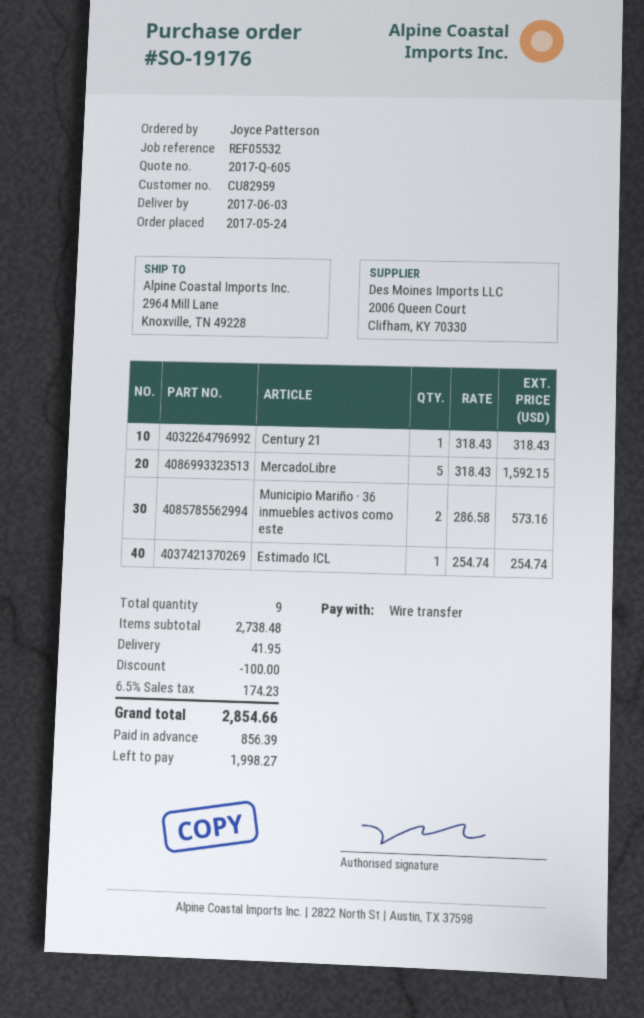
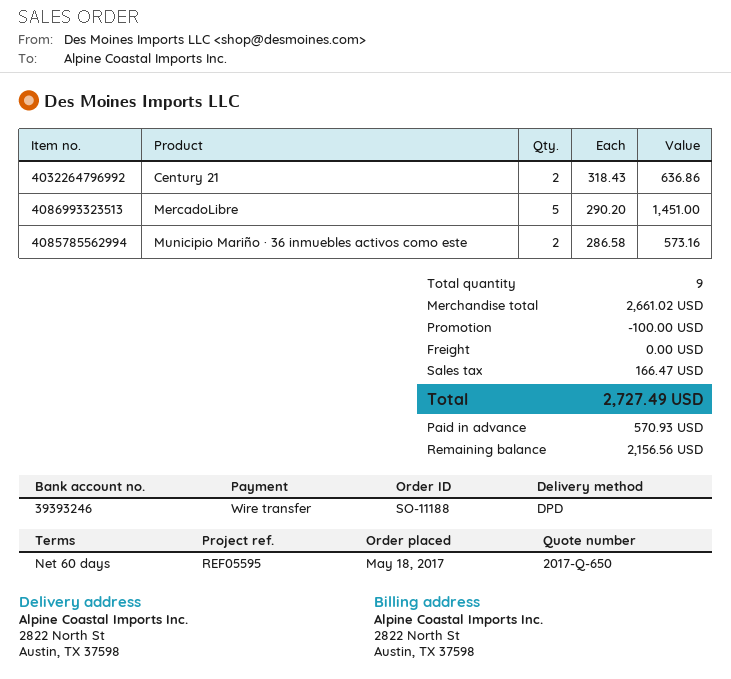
quote number: 2017-Q-605 -> 2017-Q-650
order number: SO-19176 -> SO-11188
order date: 2017-05-24 -> 2017-05-18
reference: REF05532 -> REF05595
ship to: 2964 Mill Lane, Knoxville, TN 49228 -> 2822 North St, Austin, TX 37598
Century 21: 1 x 318.43 = 318.43 -> 2 x 318.43 = 636.86
MercadoLibre: 5 x 318.43 = 1592.15 -> 5 x 290.20 = 1451.00
Estimado ICL: 1 x 254.74 = 254.74 -> none
subtotal: 2738.48 -> 2661.02
shipping: 41.95 -> 0.00
tax: 174.23 -> 166.47
total: 2854.66 -> 2727.49
deposit: 856.39 -> 570.93
balance: 1998.27 -> 2156.56

